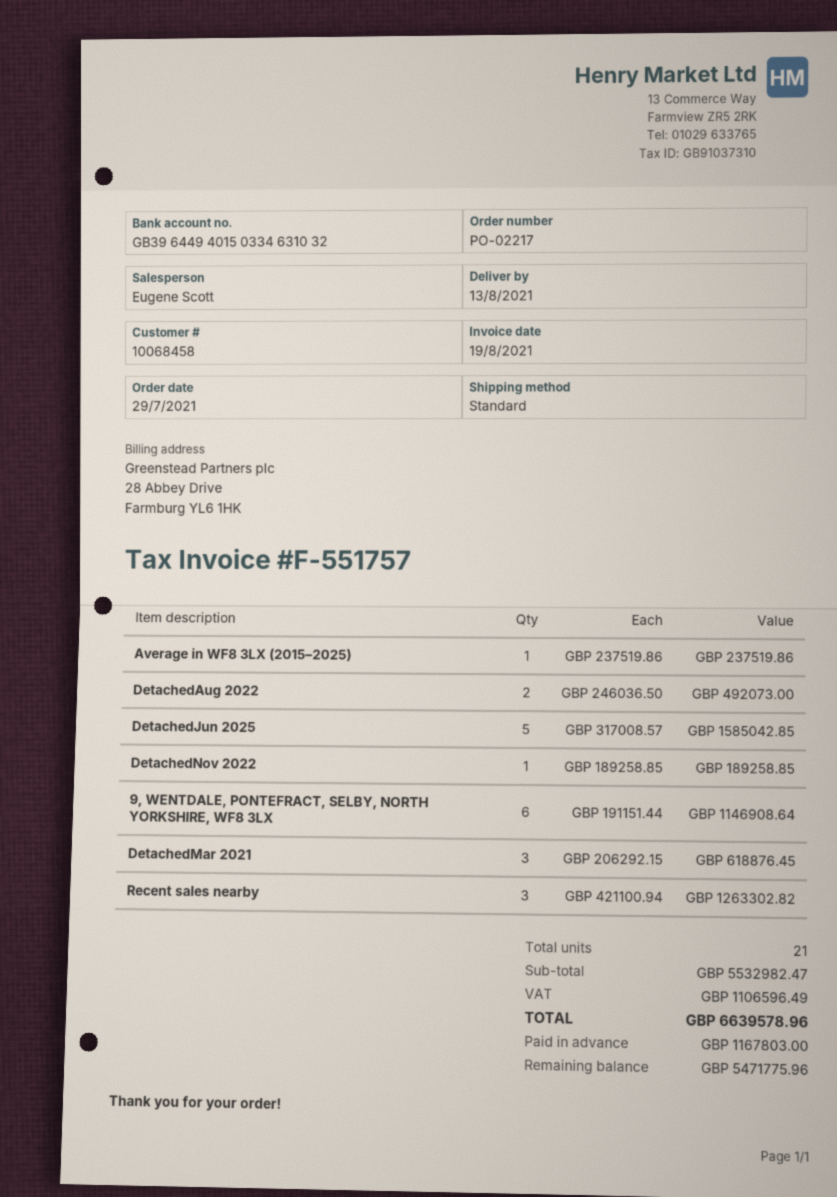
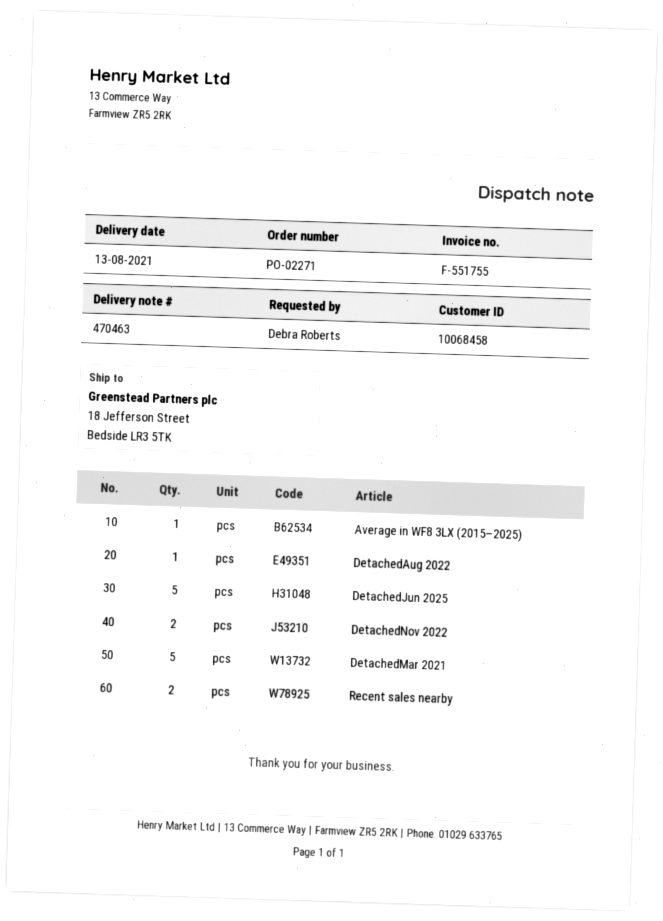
order number: PO-02217 -> PO-02271
invoice number: F-551757 -> F-551755
DetachedAug 2022: 2 -> 1
DetachedNov 2022: 1 -> 2
9, WENTDALE, PONTEFRACT, SELBY, NORTH YORKSHIRE, WF8 3LX: 6 -> none
DetachedMar 2021: 3 -> 5
Recent sales nearby: 3 -> 2

